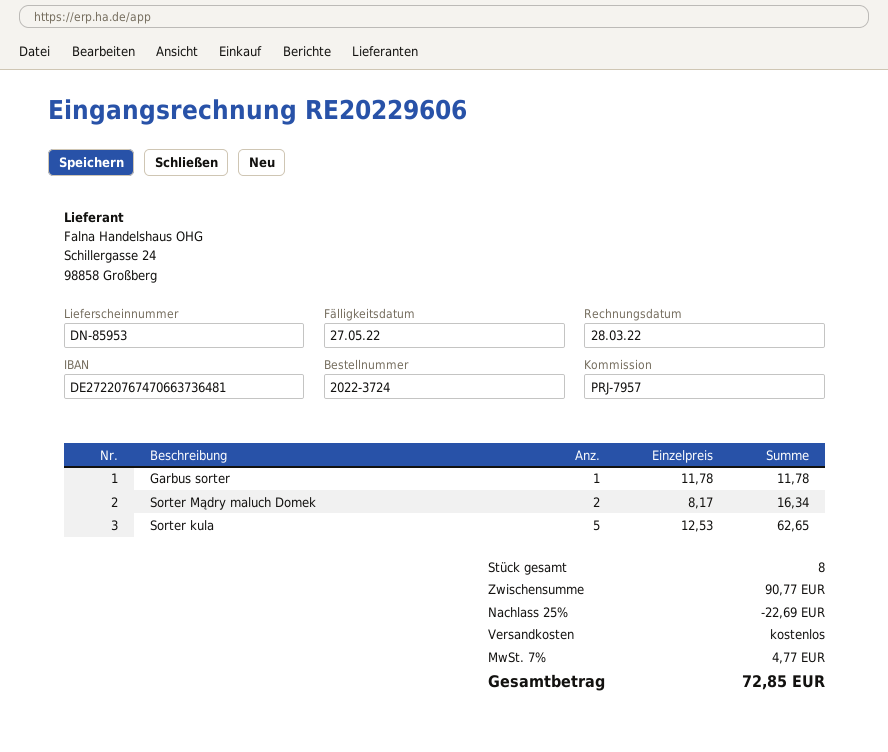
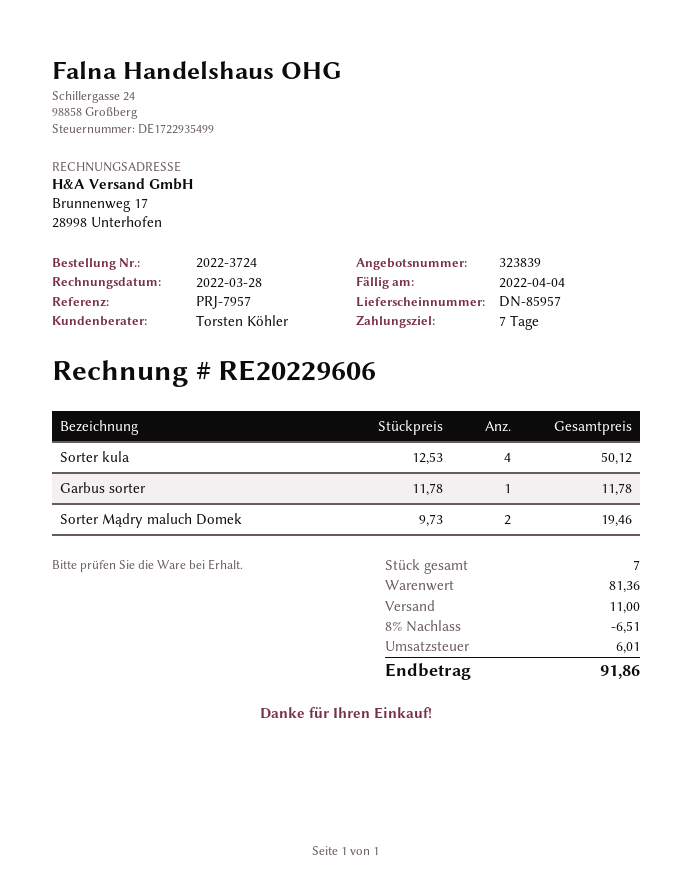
delivery note number: DN-85953 -> DN-85957
due date: 2022-05-27 -> 2022-04-04
Sorter Mądry maluch Domek: 2 x 8.17 = 16.34 -> 2 x 9.73 = 19.46
Sorter kula: 5 x 12.53 = 62.65 -> 4 x 12.53 = 50.12
total quantity: 8 -> 7
subtotal: 90.77 -> 81.36
discount: 25% = 22.69 -> 8% = 6.51
shipping: 0.00 -> 11.00
tax: 4.77 -> 6.01
total: 72.85 -> 91.86

